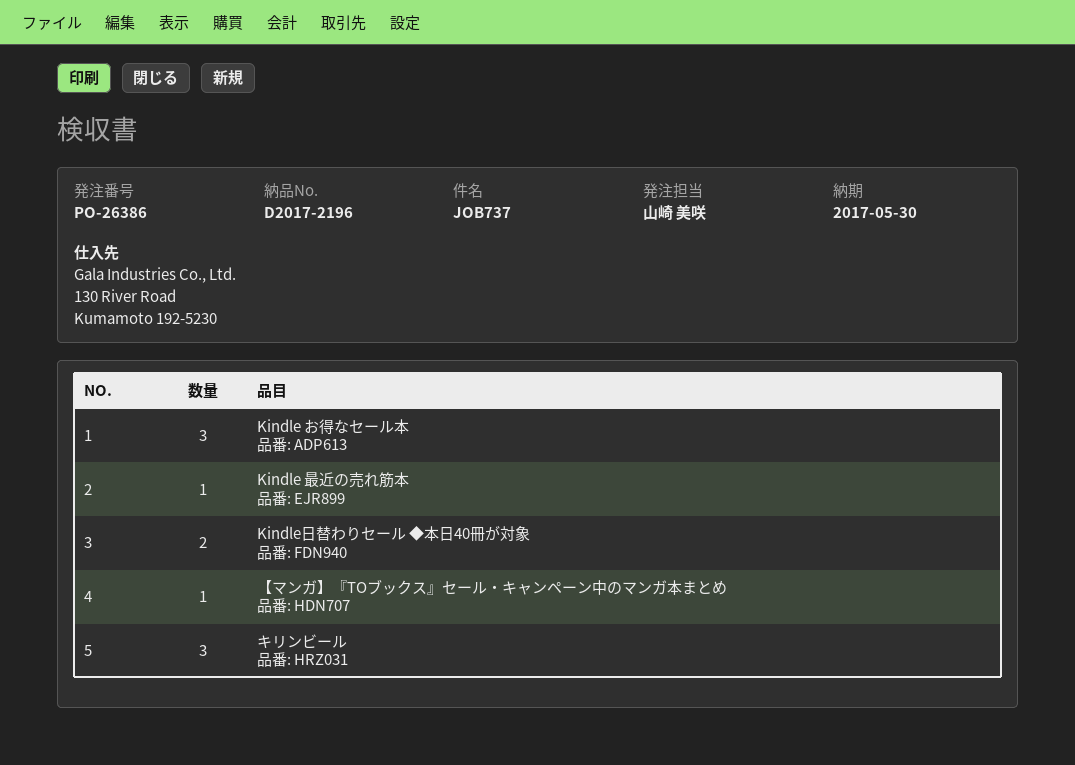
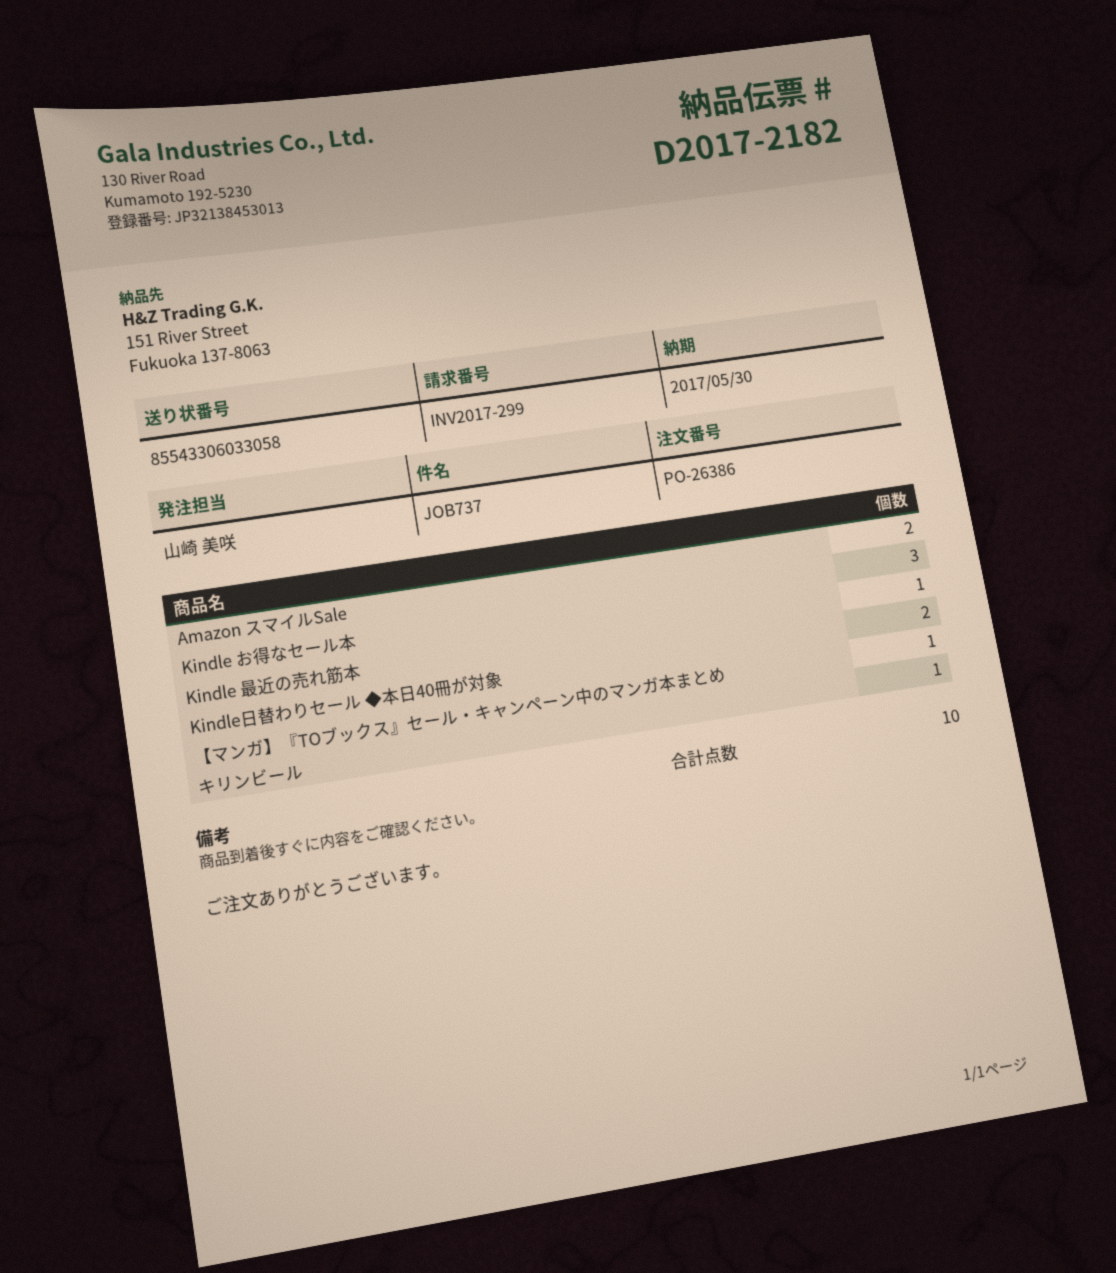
delivery note number: D2017-2196 -> D2017-2182
キリンビール: 3 -> 1
Amazon スマイルSale: none -> 2

